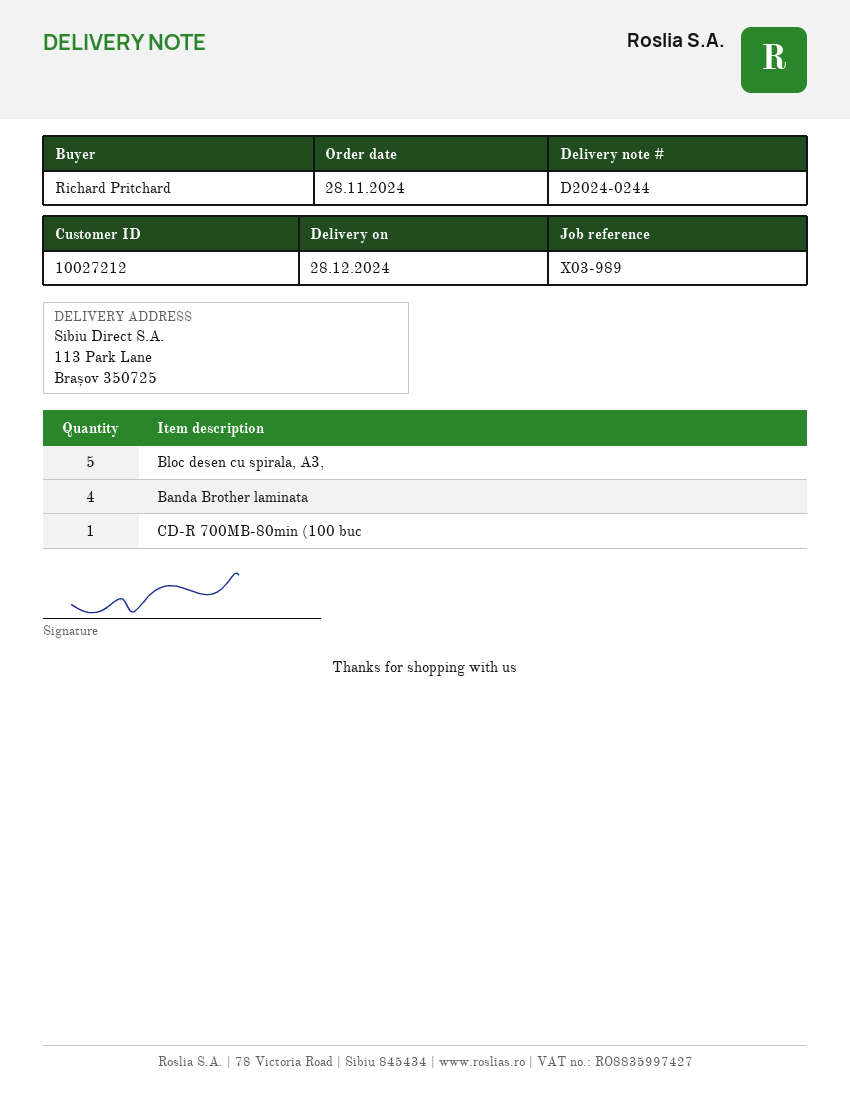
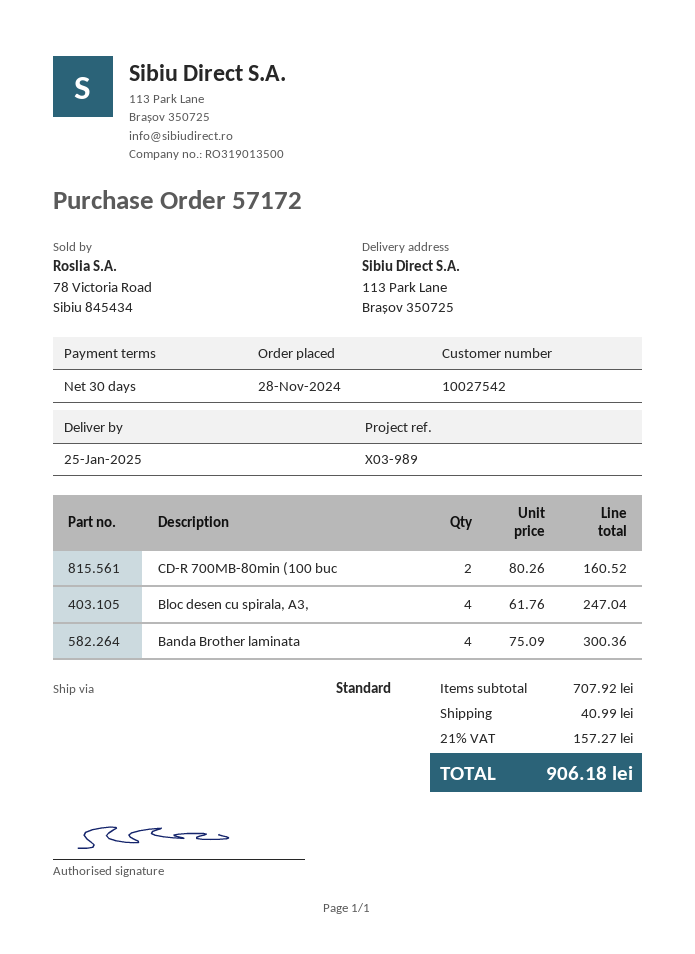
delivery date: 2024-12-28 -> 2025-01-25
customer number: 10027212 -> 10027542
Bloc desen cu spirala, A3,: 5 -> 4
CD-R 700MB-80min (100 buc: 1 -> 2

